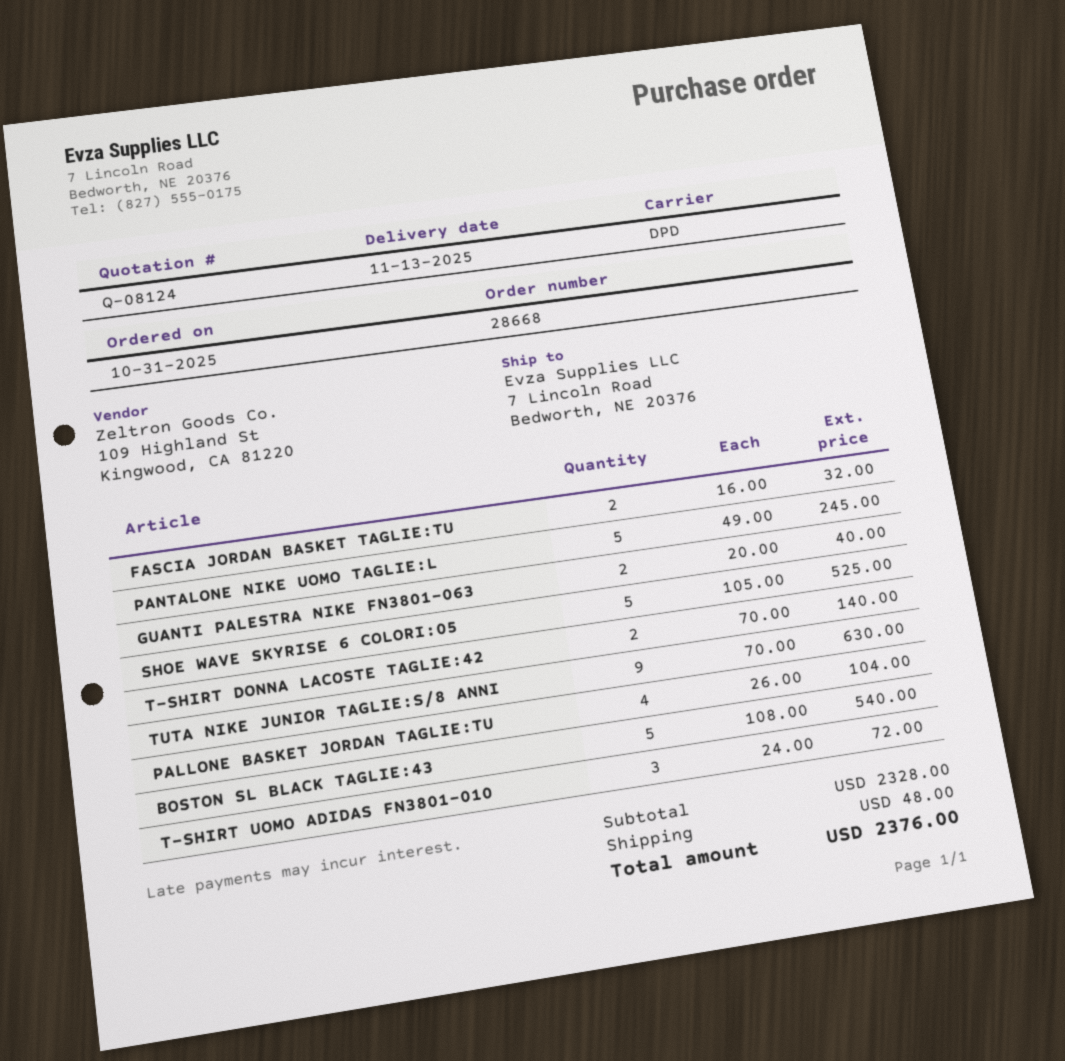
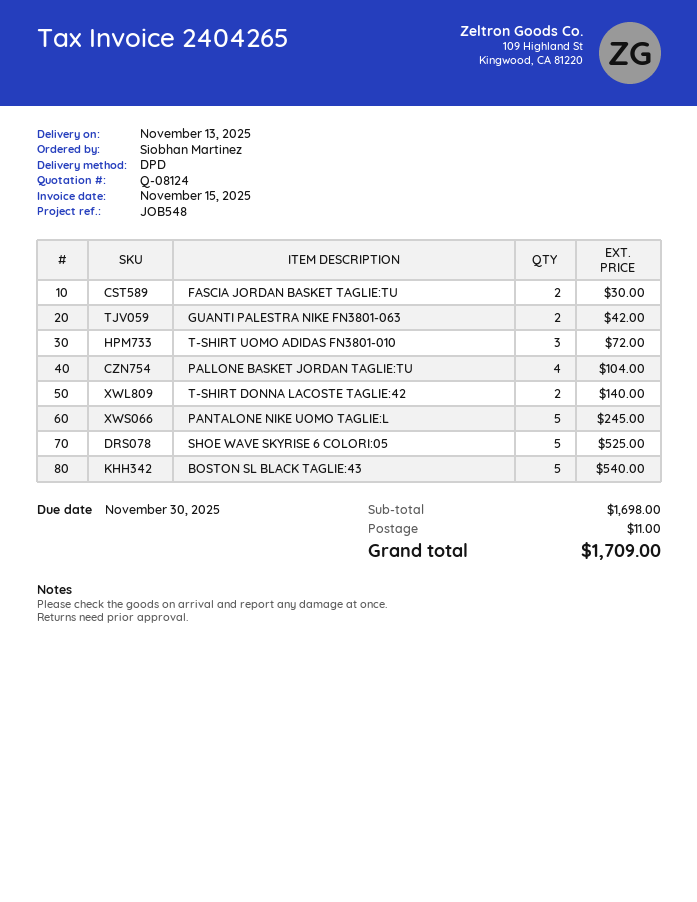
FASCIA JORDAN BASKET TAGLIE:TU: 2 for 32.00 -> 2 for 30.00
GUANTI PALESTRA NIKE FN3801-063: 2 for 40.00 -> 2 for 42.00
TUTA NIKE JUNIOR TAGLIE:S/8 ANNI: 9 for 630.00 -> none
subtotal: 2328.00 -> 1698.00
shipping: 48.00 -> 11.00
total: 2376.00 -> 1709.00

